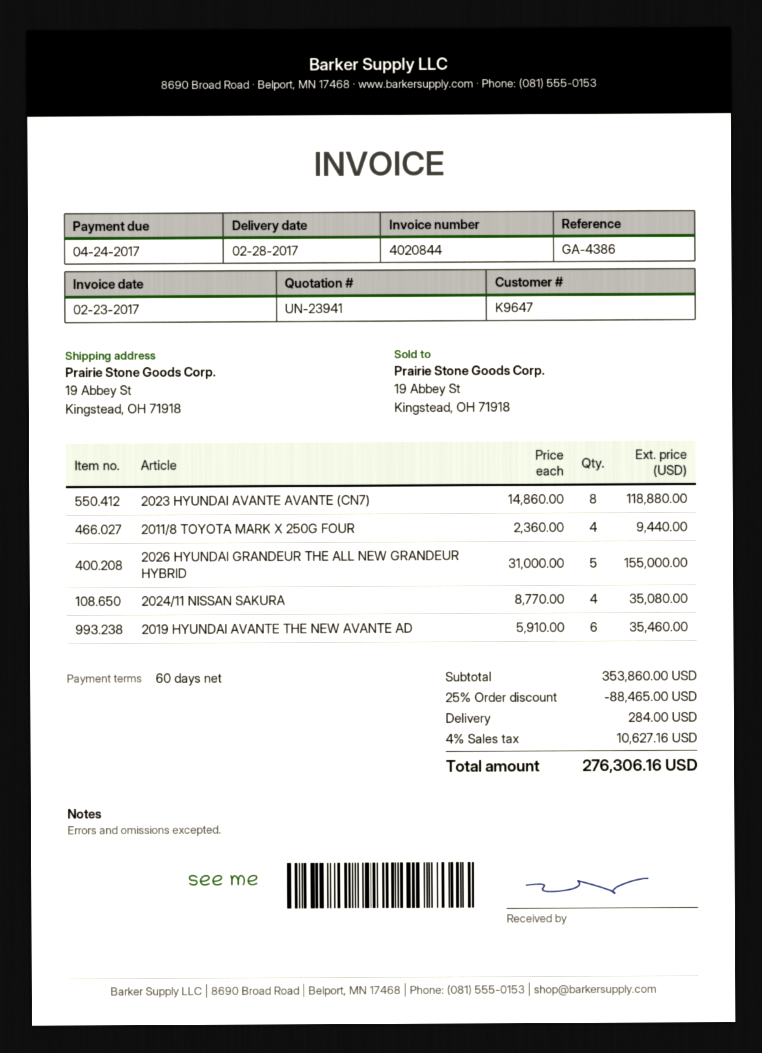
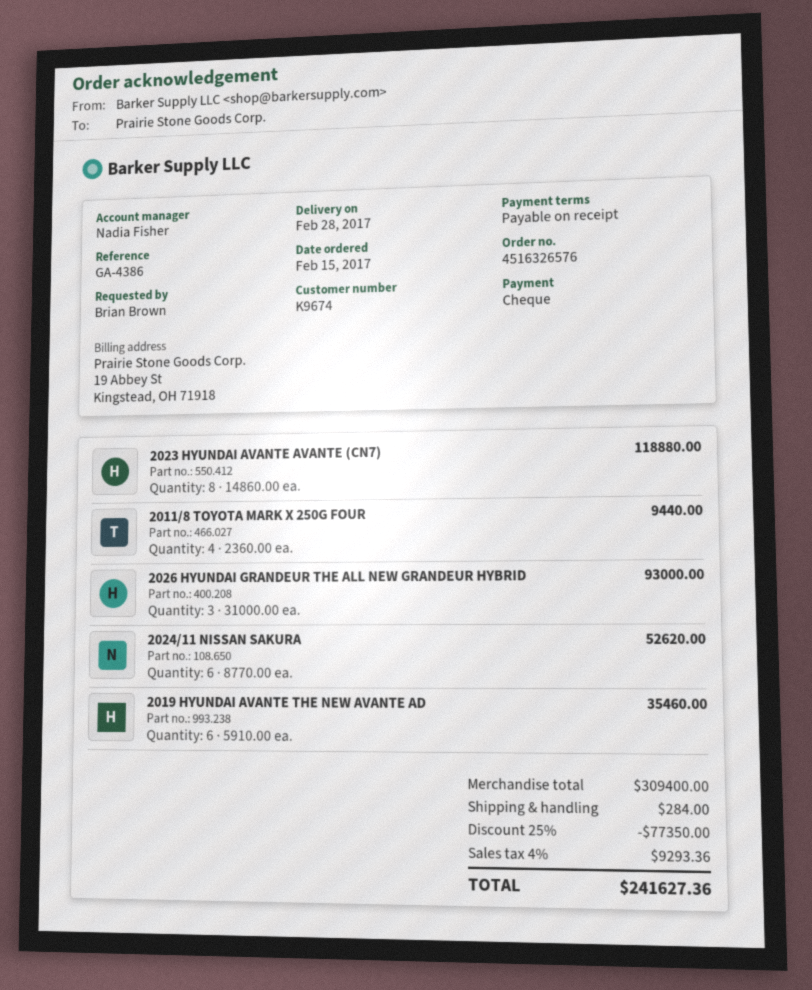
payment terms: 60 days -> on receipt
customer number: K9647 -> K9674
2026 HYUNDAI GRANDEUR THE ALL NEW GRANDEUR HYBRID: 5 x 31000.00 = 155000.00 -> 3 x 31000.00 = 93000.00
2024/11 NISSAN SAKURA: 4 x 8770.00 = 35080.00 -> 6 x 8770.00 = 52620.00
subtotal: 353860.00 -> 309400.00
discount: 25% = 88465.00 -> 25% = 77350.00
tax: 4% = 10627.16 -> 4% = 9293.36
total: 276306.16 -> 241627.36

